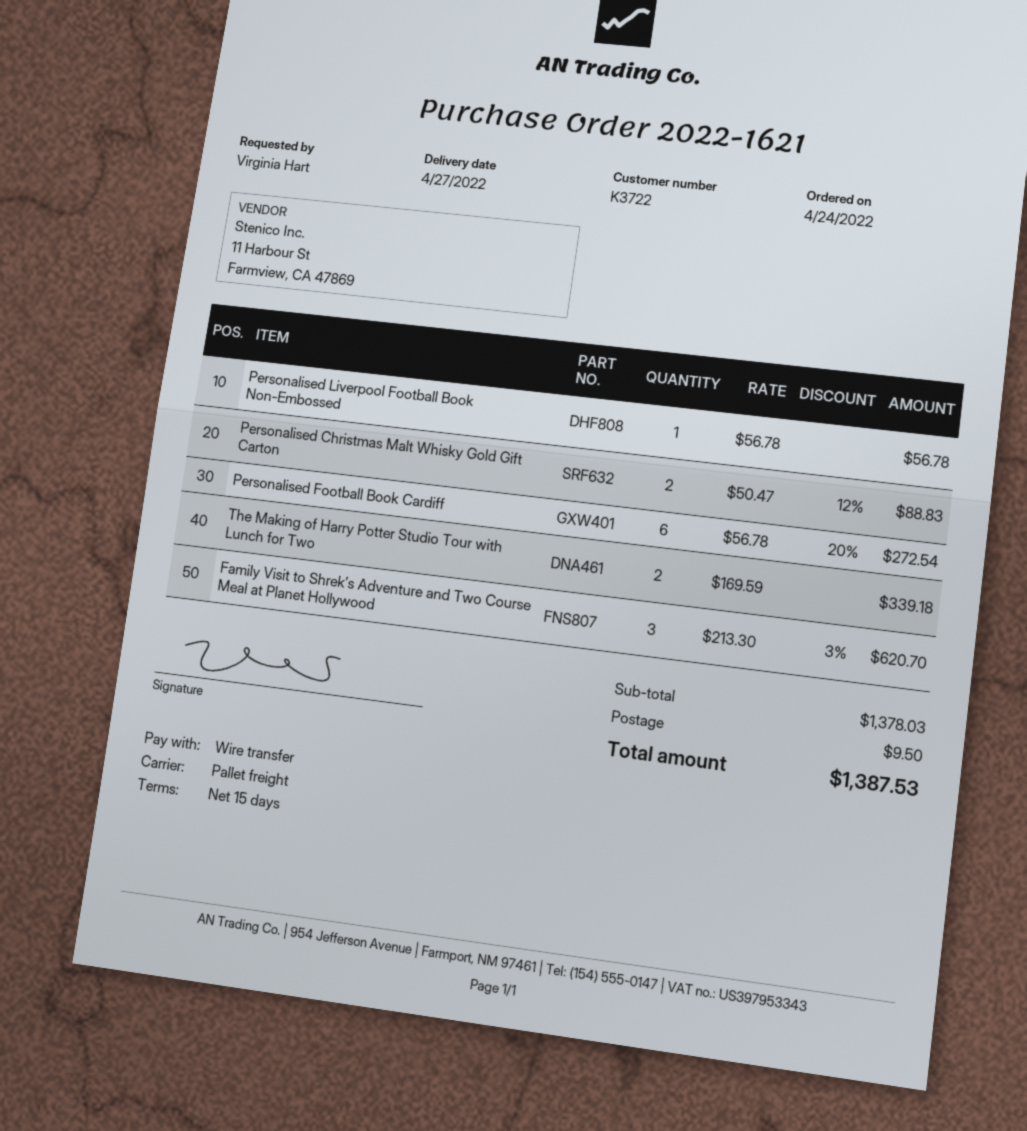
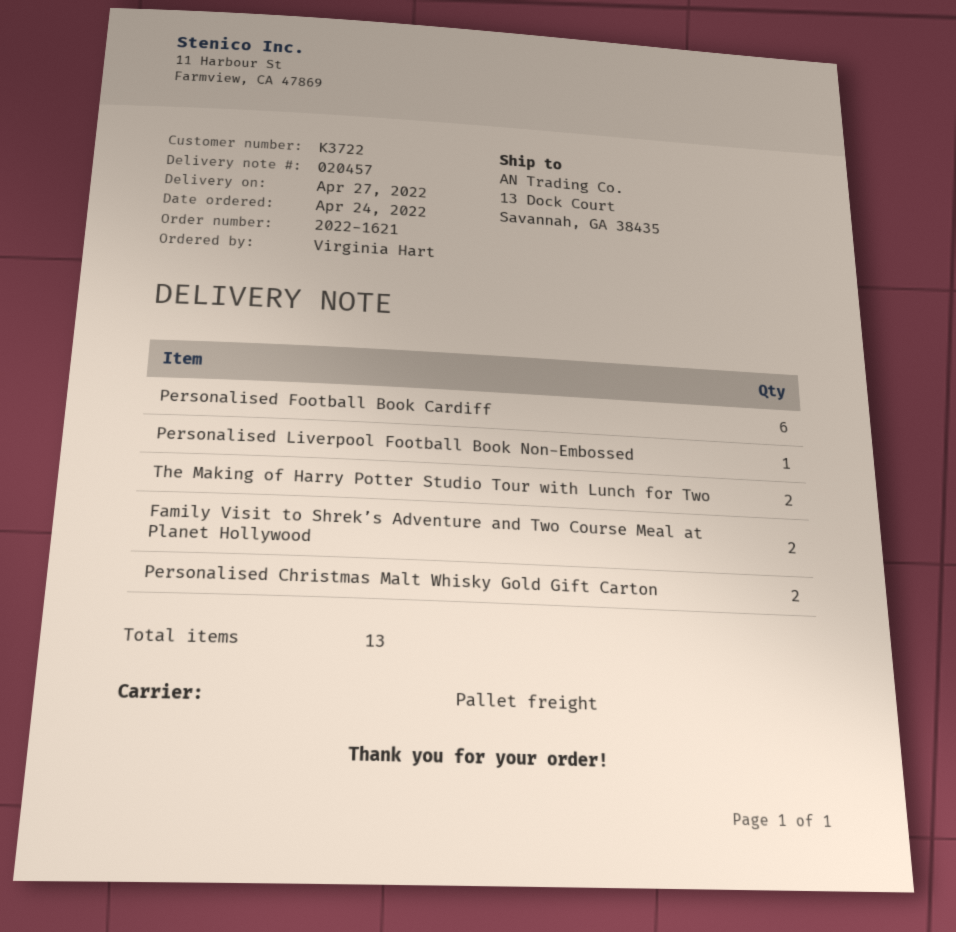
Family Visit to Shrek’s Adventure and Two Course Meal at Planet Hollywood: 3 -> 2

